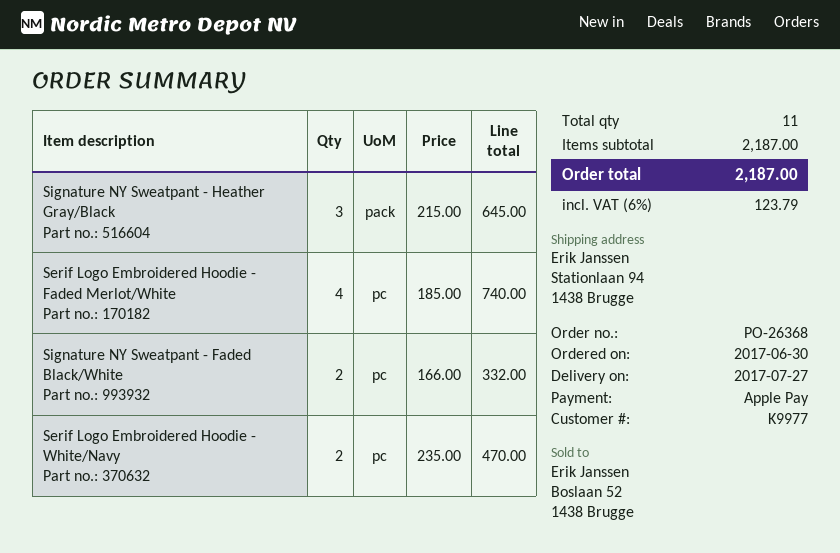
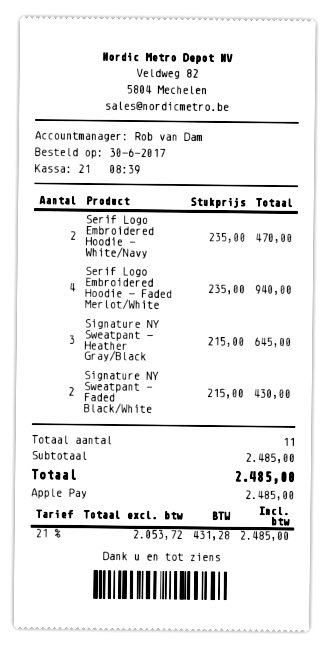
Serif Logo Embroidered Hoodie - Faded Merlot/White: 4 x 185.00 = 740.00 -> 4 x 235.00 = 940.00
Signature NY Sweatpant - Faded Black/White: 2 x 166.00 = 332.00 -> 2 x 215.00 = 430.00
subtotal: 2187.00 -> 2485.00
tax: 6% = 123.79 -> 21% = 431.28
total: 2187.00 -> 2485.00

